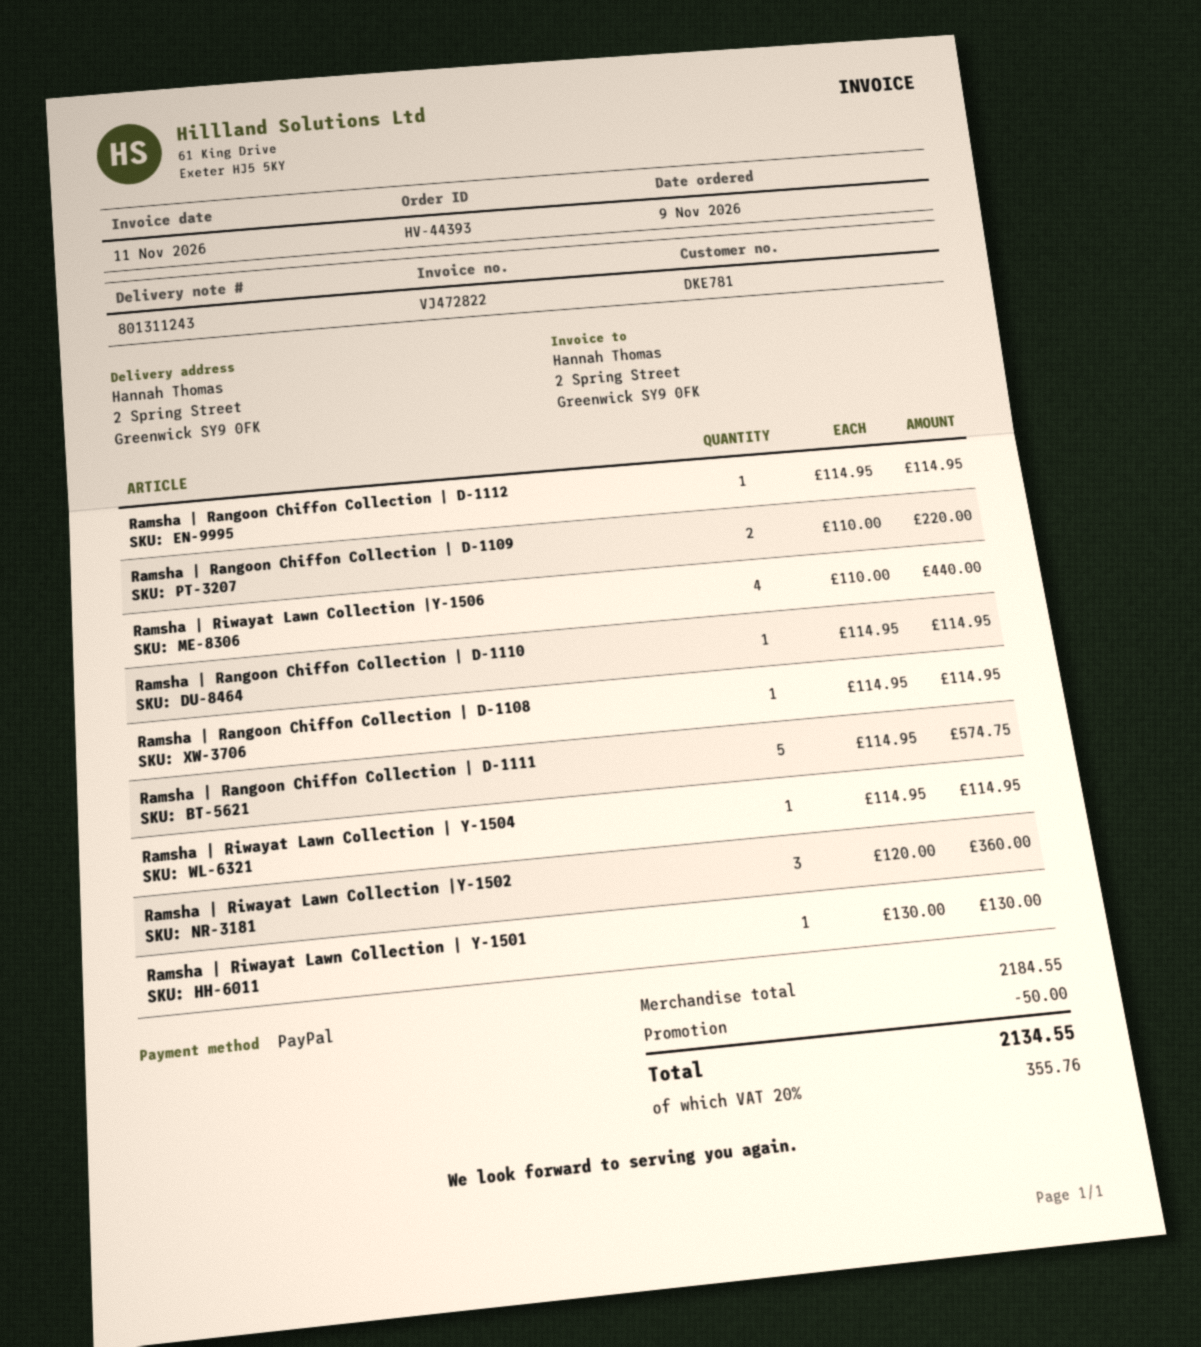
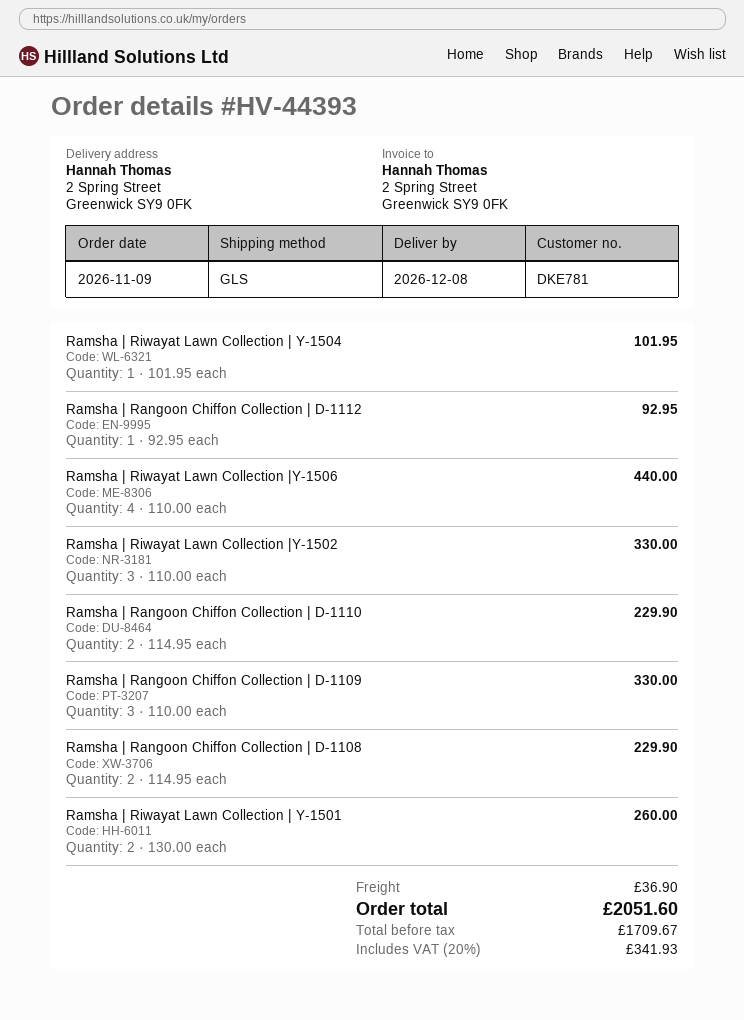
Ramsha | Rangoon Chiffon Collection | D-1112: 1 x 114.95 = 114.95 -> 1 x 92.95 = 92.95
Ramsha | Rangoon Chiffon Collection | D-1109: 2 x 110.00 = 220.00 -> 3 x 110.00 = 330.00
Ramsha | Rangoon Chiffon Collection | D-1110: 1 x 114.95 = 114.95 -> 2 x 114.95 = 229.90
Ramsha | Rangoon Chiffon Collection | D-1108: 1 x 114.95 = 114.95 -> 2 x 114.95 = 229.90
Ramsha | Rangoon Chiffon Collection | D-1111: 5 x 114.95 = 574.75 -> none
Ramsha | Riwayat Lawn Collection | Y-1504: 1 x 114.95 = 114.95 -> 1 x 101.95 = 101.95
Ramsha | Riwayat Lawn Collection |Y-1502: 3 x 120.00 = 360.00 -> 3 x 110.00 = 330.00
Ramsha | Riwayat Lawn Collection | Y-1501: 1 x 130.00 = 130.00 -> 2 x 130.00 = 260.00
discount: 50.00 -> none
shipping: none -> 36.90
tax: 20% = 355.76 -> 20% = 341.93
total: 2134.55 -> 2051.60

